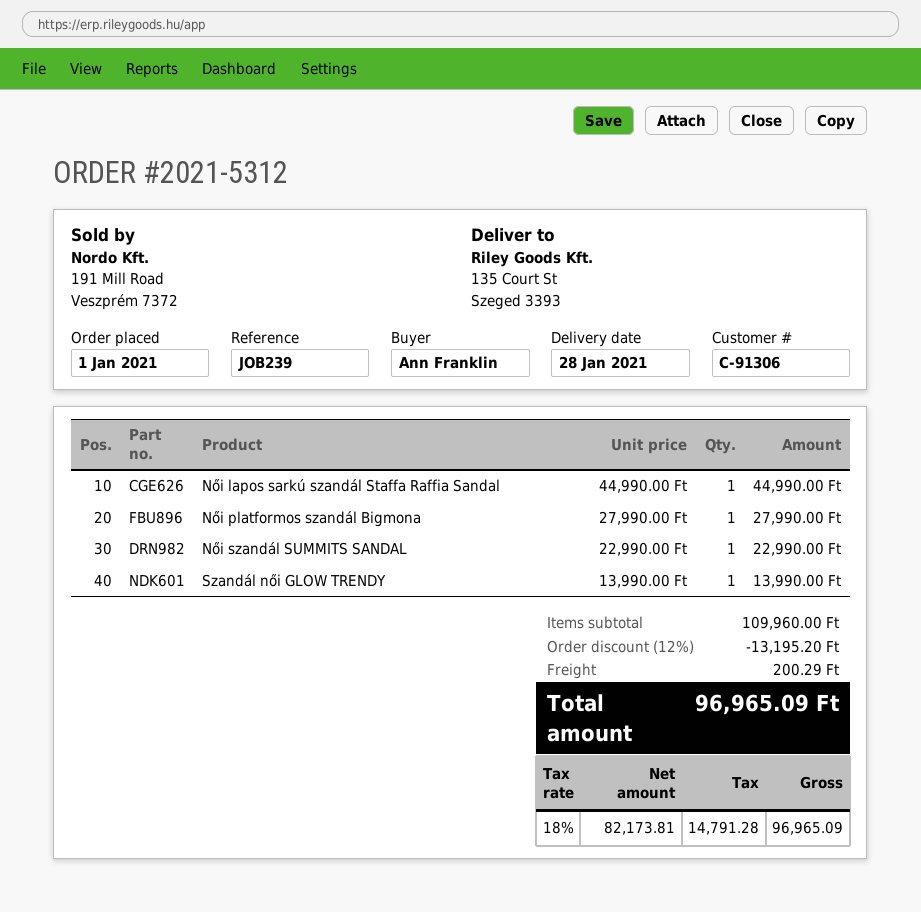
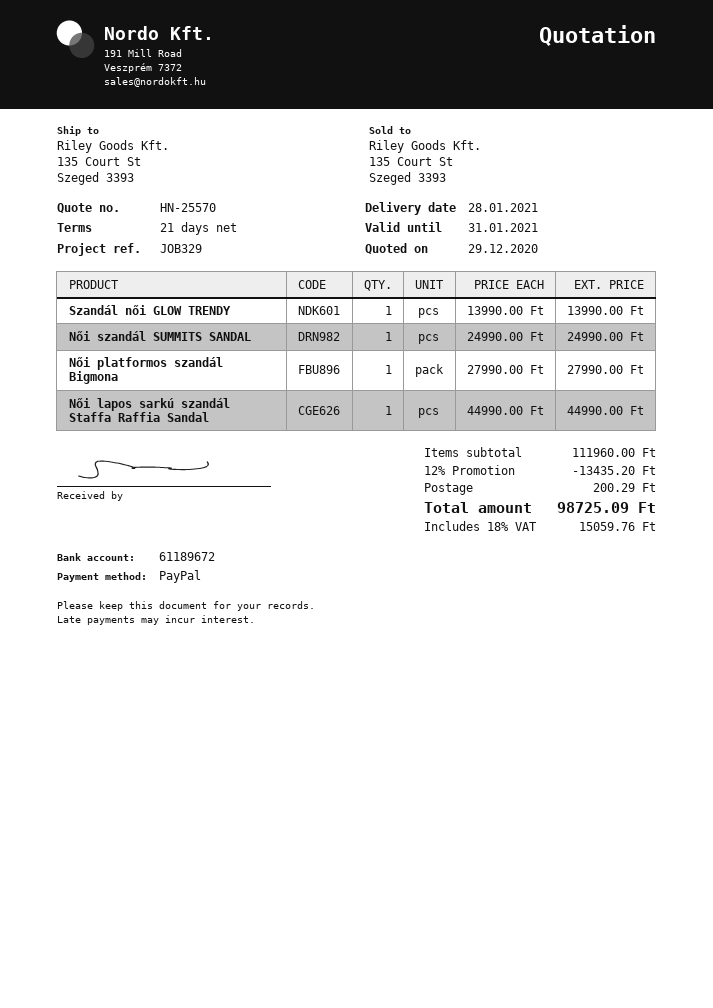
reference: JOB239 -> JOB329
Női szandál SUMMITS SANDAL: 1 x 22990.00 = 22990.00 -> 1 x 24990.00 = 24990.00
subtotal: 109960.00 -> 111960.00
discount: 12% = 13195.20 -> 12% = 13435.20
tax: 18% = 14791.28 -> 18% = 15059.76
total: 96965.09 -> 98725.09

